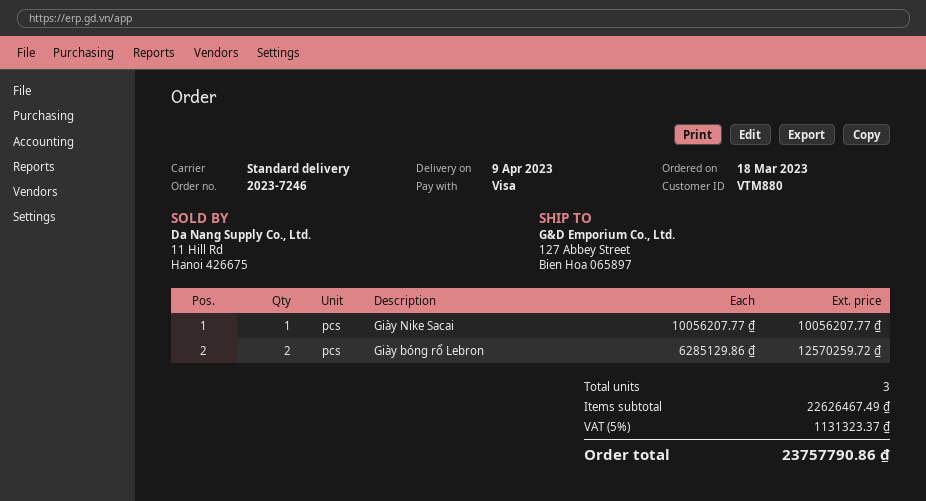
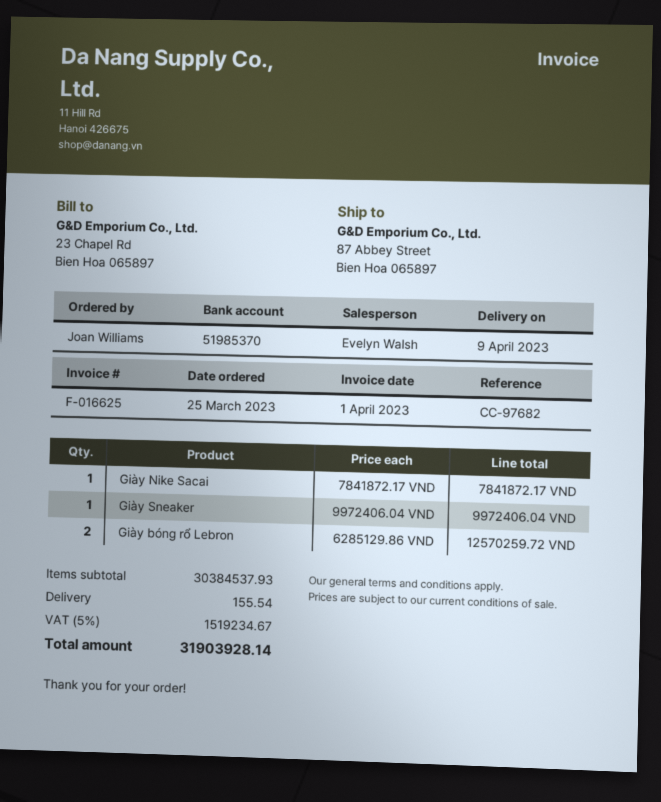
order date: 2023-03-18 -> 2023-03-25
ship to: 127 Abbey Street, Bien Hoa 065897 -> 87 Abbey Street, Bien Hoa 065897
Giày Nike Sacai: 1 x 10056207.77 = 10056207.77 -> 1 x 7841872.17 = 7841872.17
Giày Sneaker: none -> 1 x 9972406.04 = 9972406.04
subtotal: 22626467.49 -> 30384537.93
shipping: none -> 155.54
tax: 5% = 1131323.37 -> 5% = 1519234.67
total: 23757790.86 -> 31903928.14

